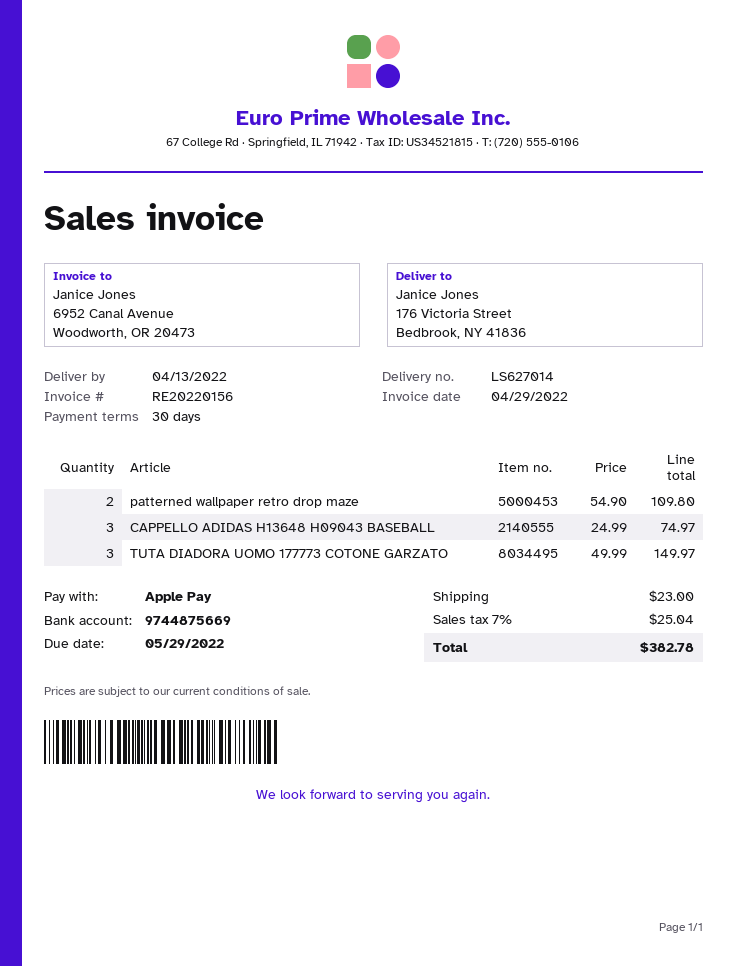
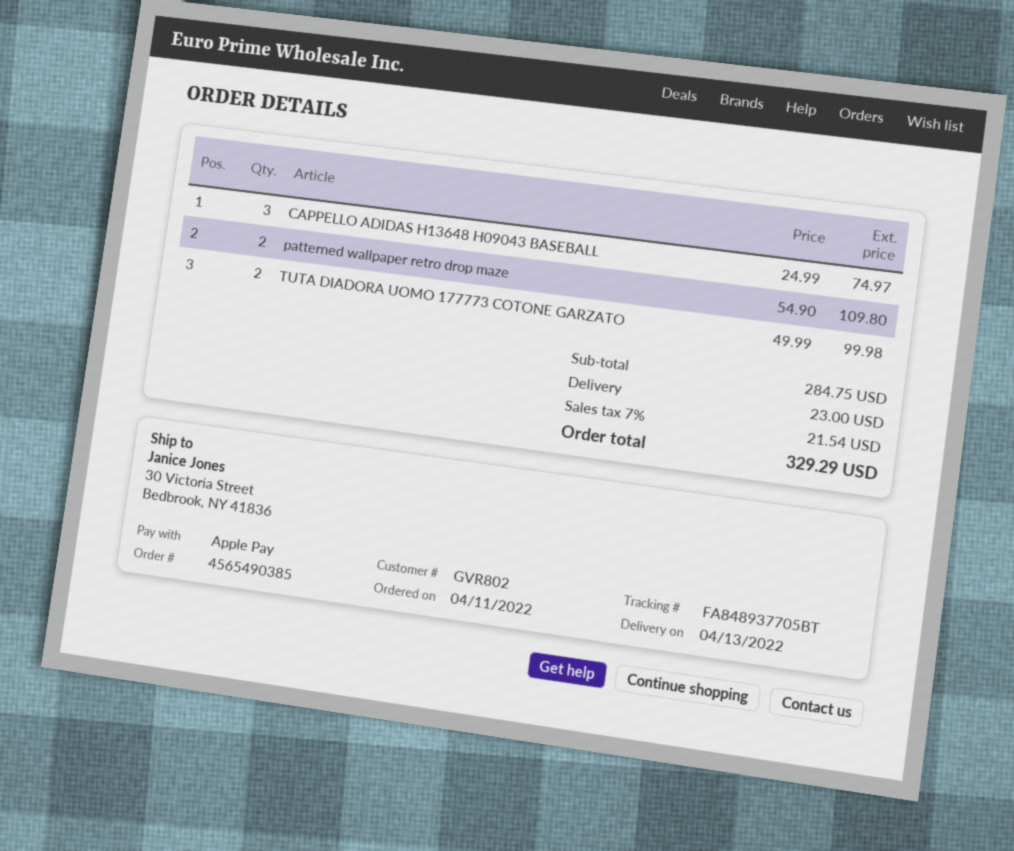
ship to: 176 Victoria Street, Bedbrook, NY 41836 -> 30 Victoria Street, Bedbrook, NY 41836
TUTA DIADORA UOMO 177773 COTONE GARZATO: 3 x 49.99 = 149.97 -> 2 x 49.99 = 99.98
tax: 7% = 25.04 -> 7% = 21.54
total: 382.78 -> 329.29

